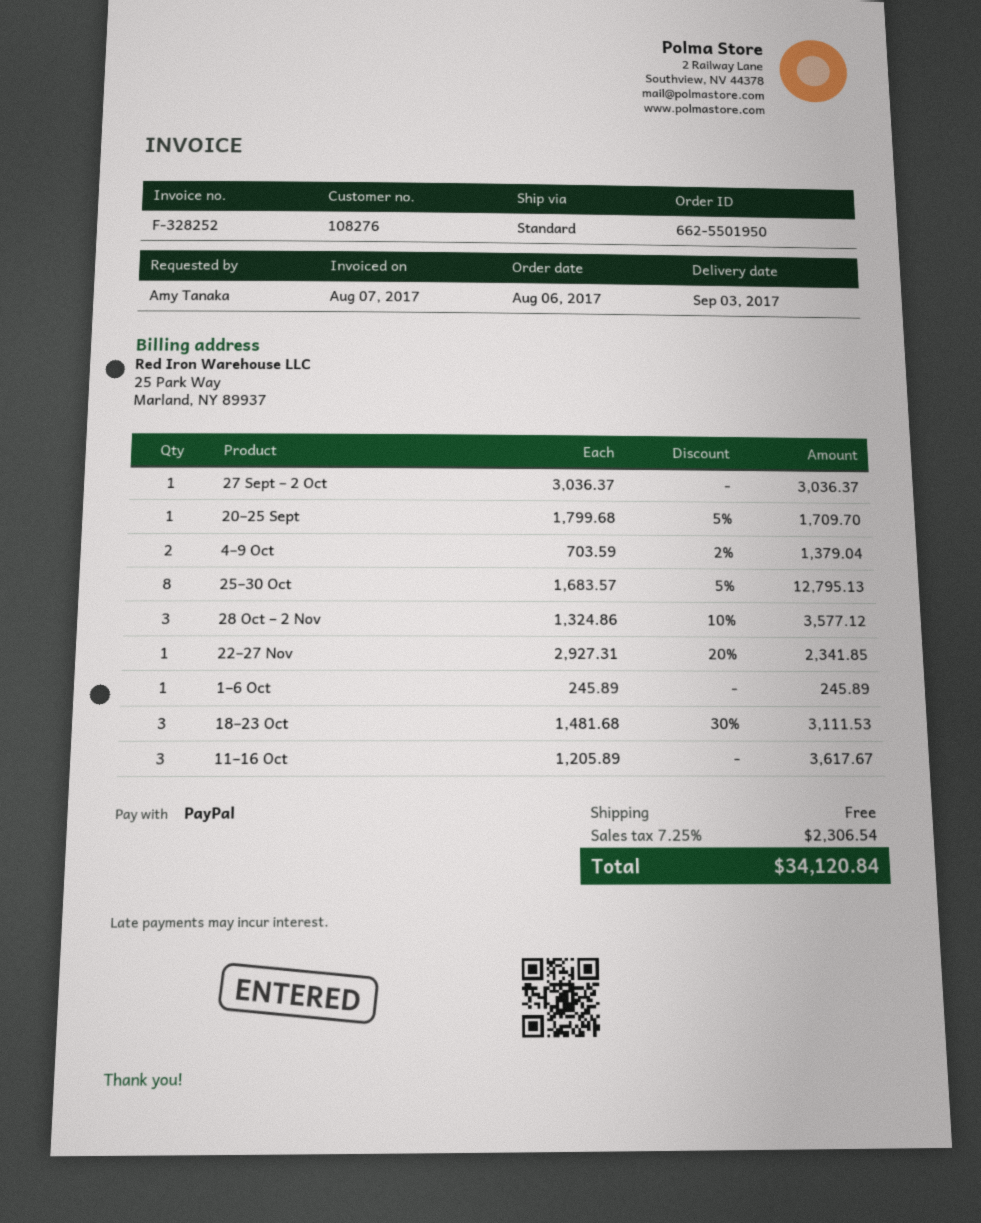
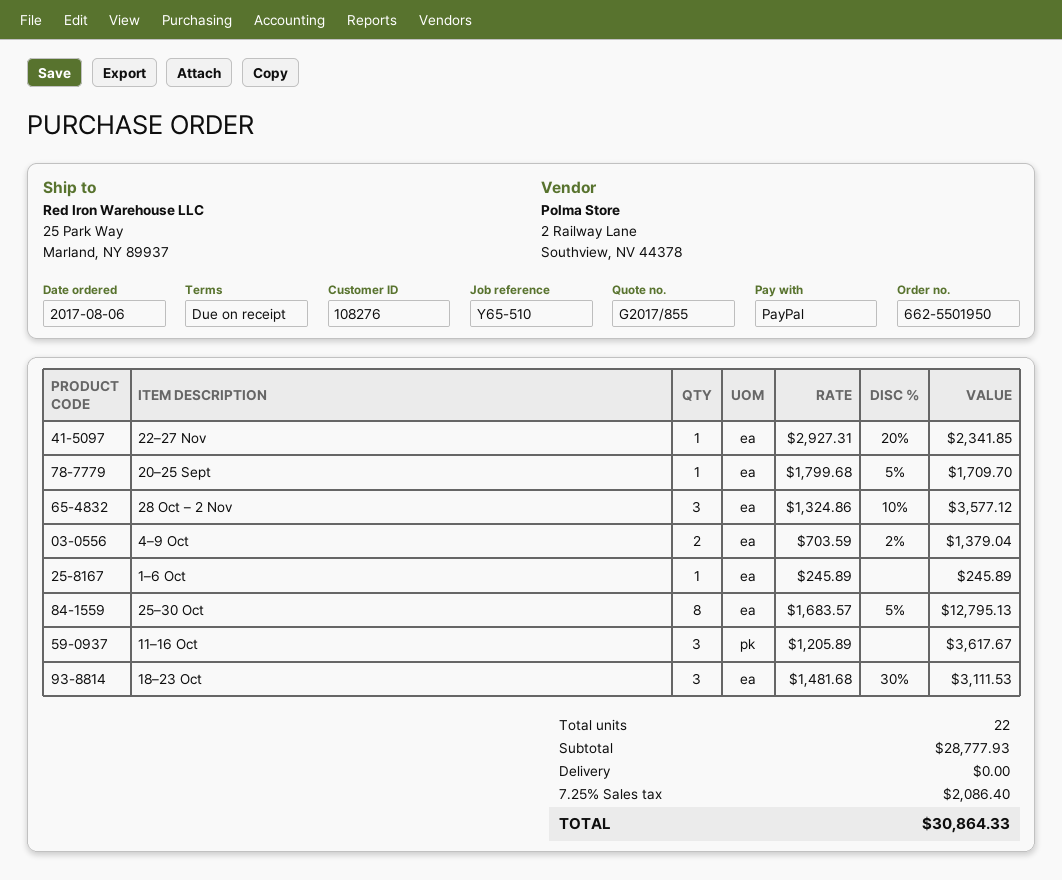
27 Sept – 2 Oct: 1 x 3036.37 = 3036.37 -> none
tax: 7.25% = 2306.54 -> 7.25% = 2086.40
total: 34120.84 -> 30864.33

